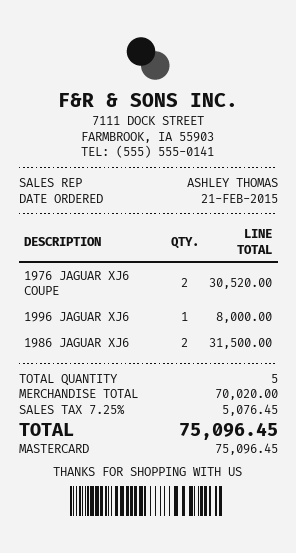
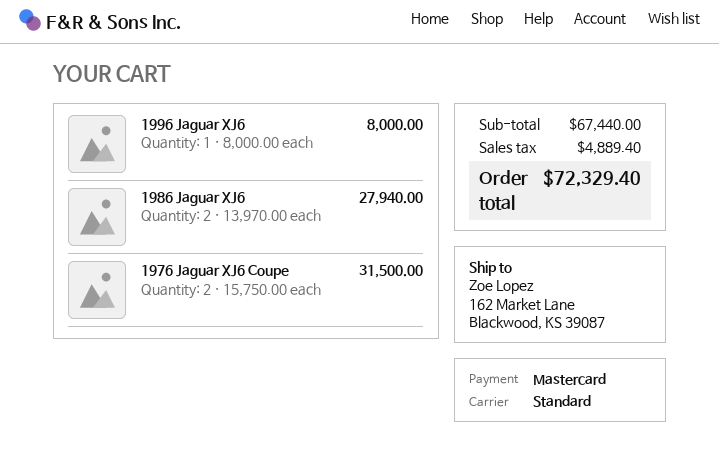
1976 JAGUAR XJ6 COUPE: 2 for 30520.00 -> 2 for 31500.00
1986 JAGUAR XJ6: 2 for 31500.00 -> 2 for 27940.00
subtotal: 70020.00 -> 67440.00
tax: 5076.45 -> 4889.40
total: 75096.45 -> 72329.40

